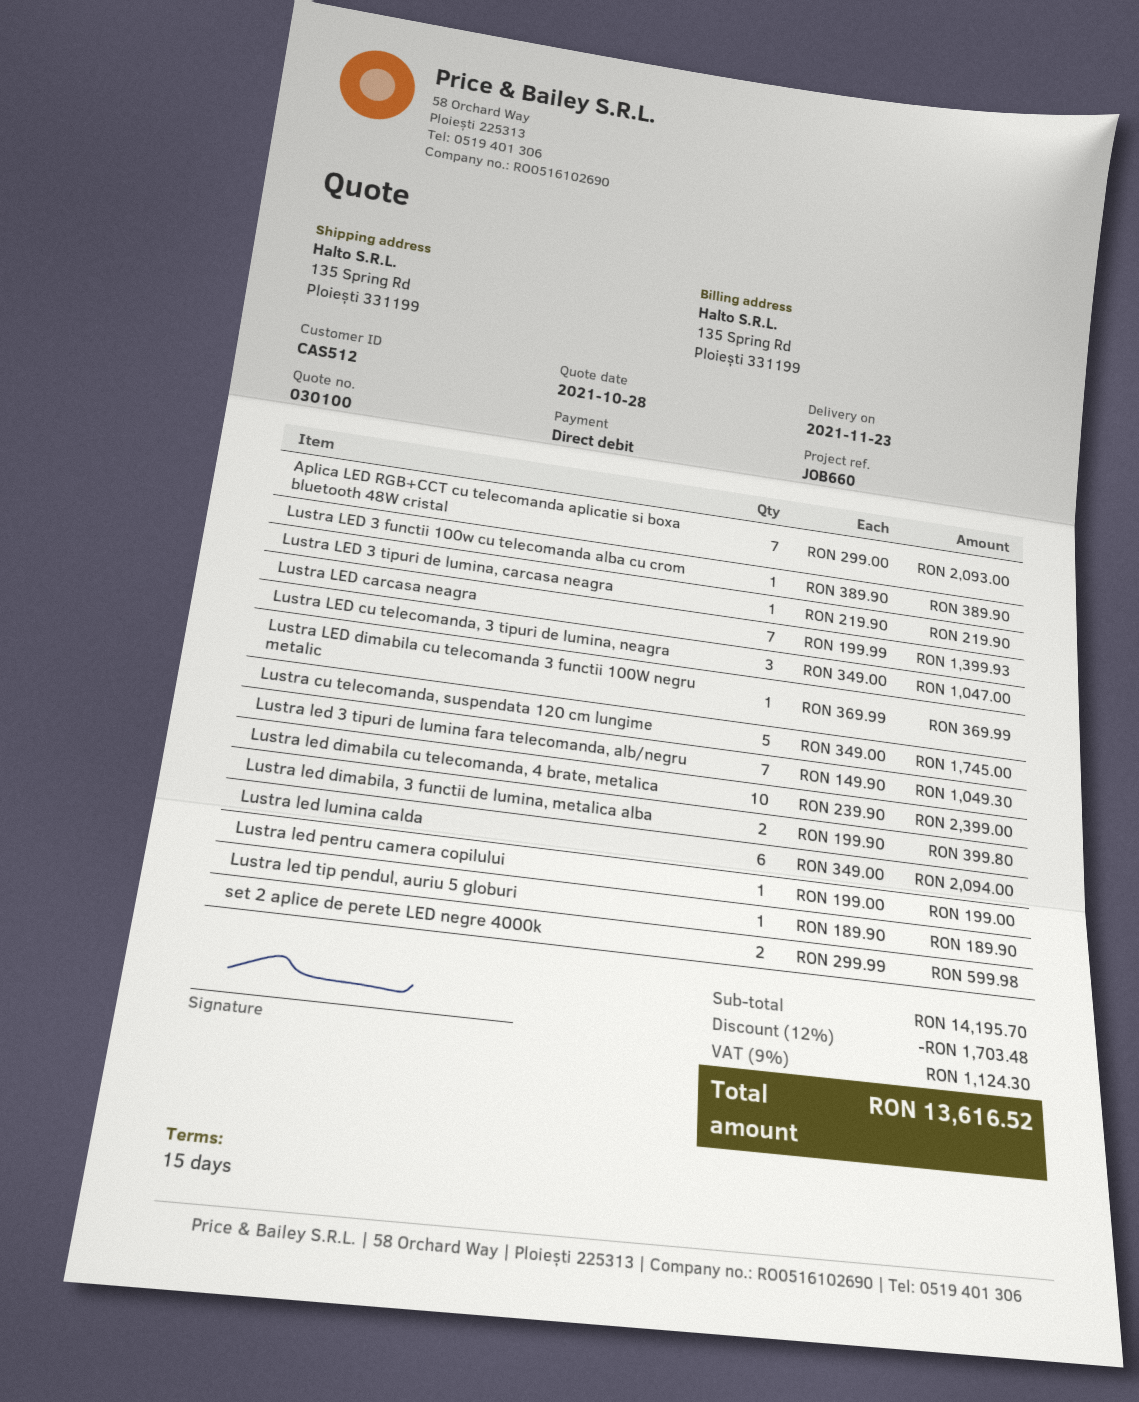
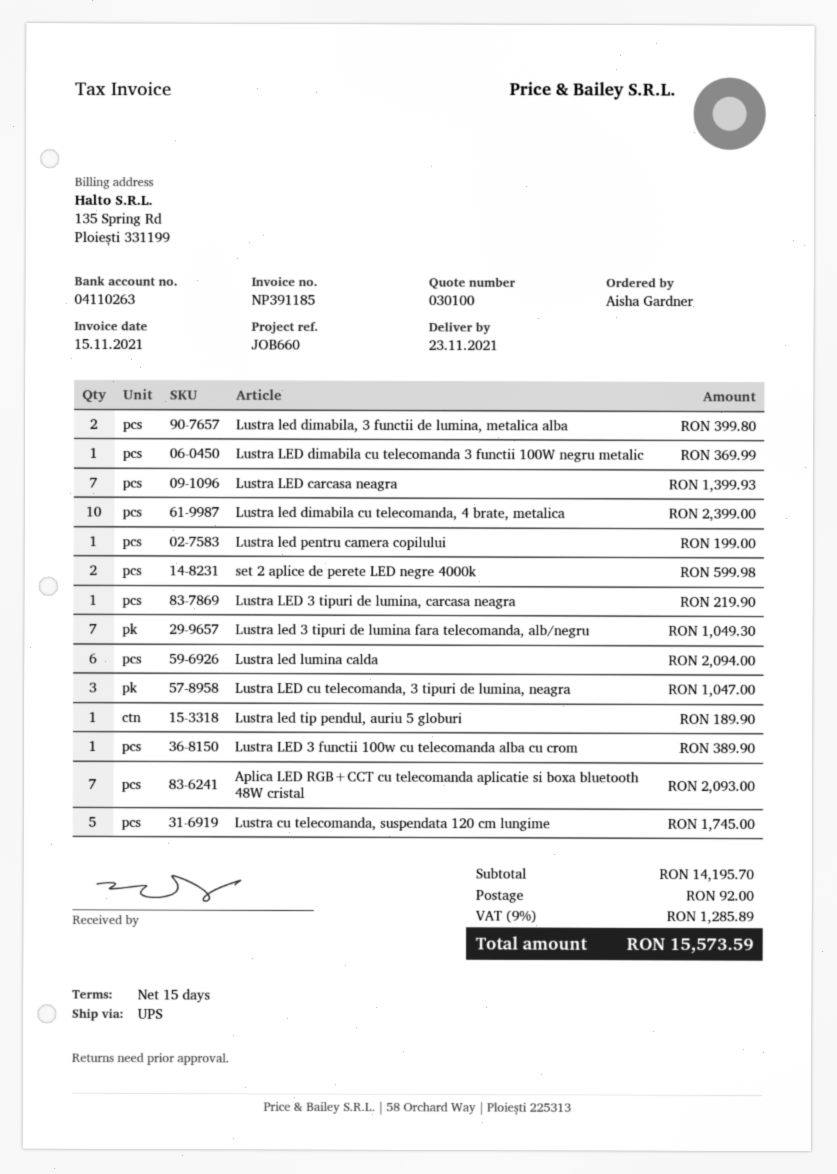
discount: 12% = 1703.48 -> none
shipping: none -> 92.00
tax: 9% = 1124.30 -> 9% = 1285.89
total: 13616.52 -> 15573.59

